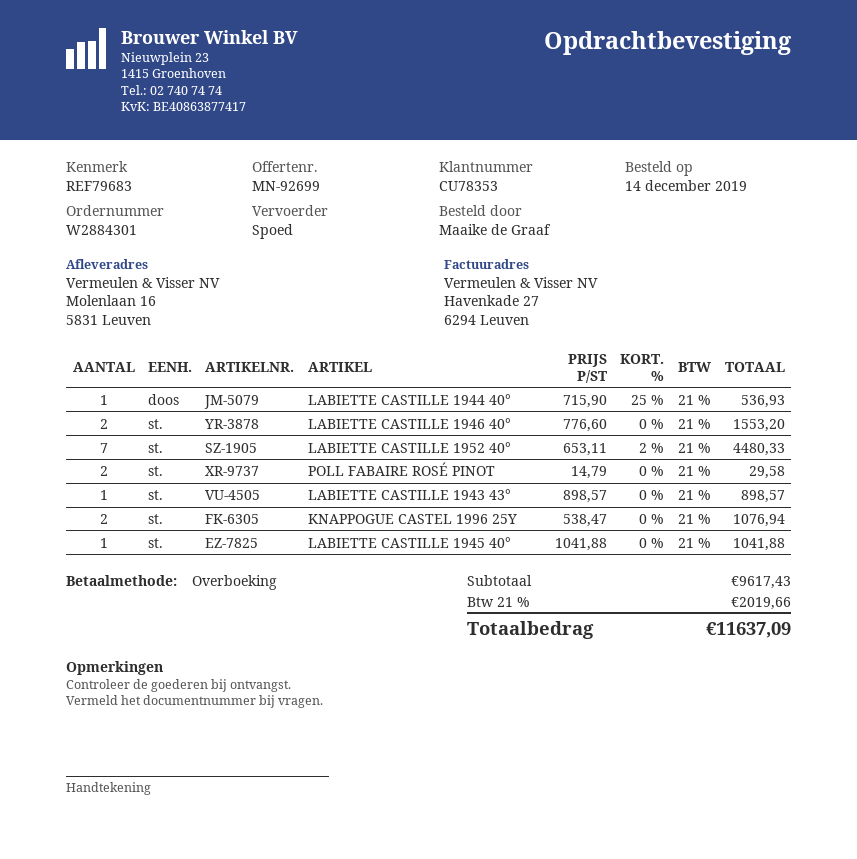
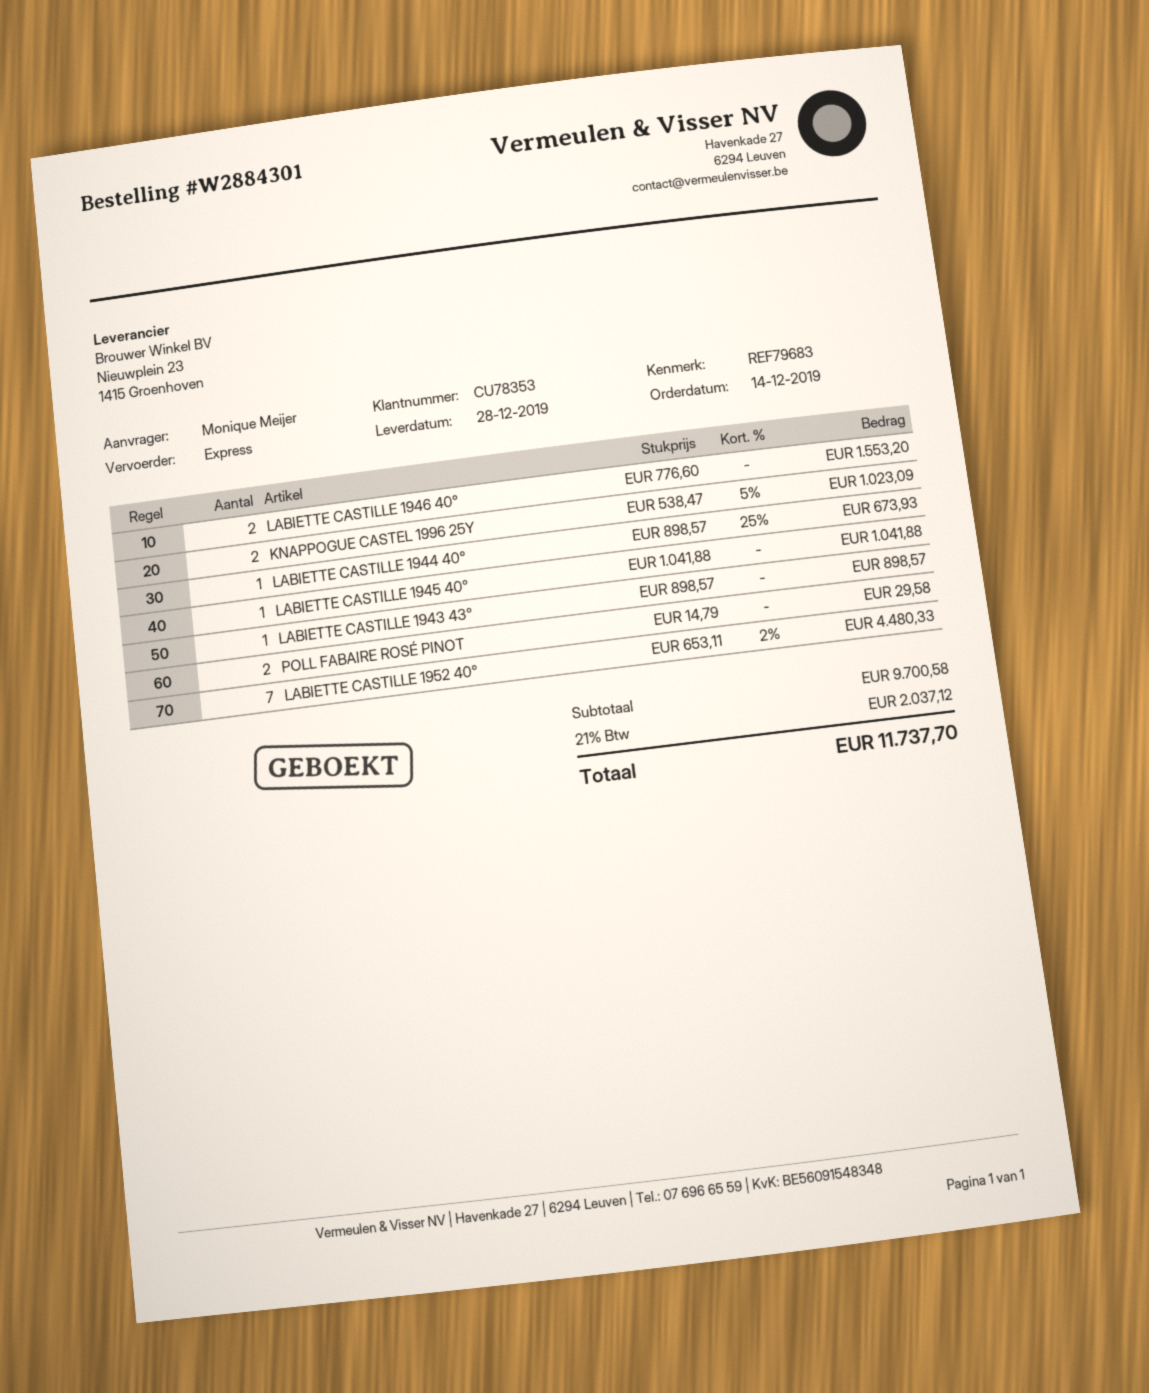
ordered by: Maaike de Graaf -> Monique Meijer
LABIETTE CASTILLE 1944 40°: 1 x 715.90 - 25% = 536.93 -> 1 x 898.57 - 25% = 673.93
KNAPPOGUE CASTEL 1996 25Y: 2 x 538.47 = 1076.94 -> 2 x 538.47 - 5% = 1023.09
subtotal: 9617.43 -> 9700.58
tax: 21% = 2019.66 -> 21% = 2037.12
total: 11637.09 -> 11737.70

